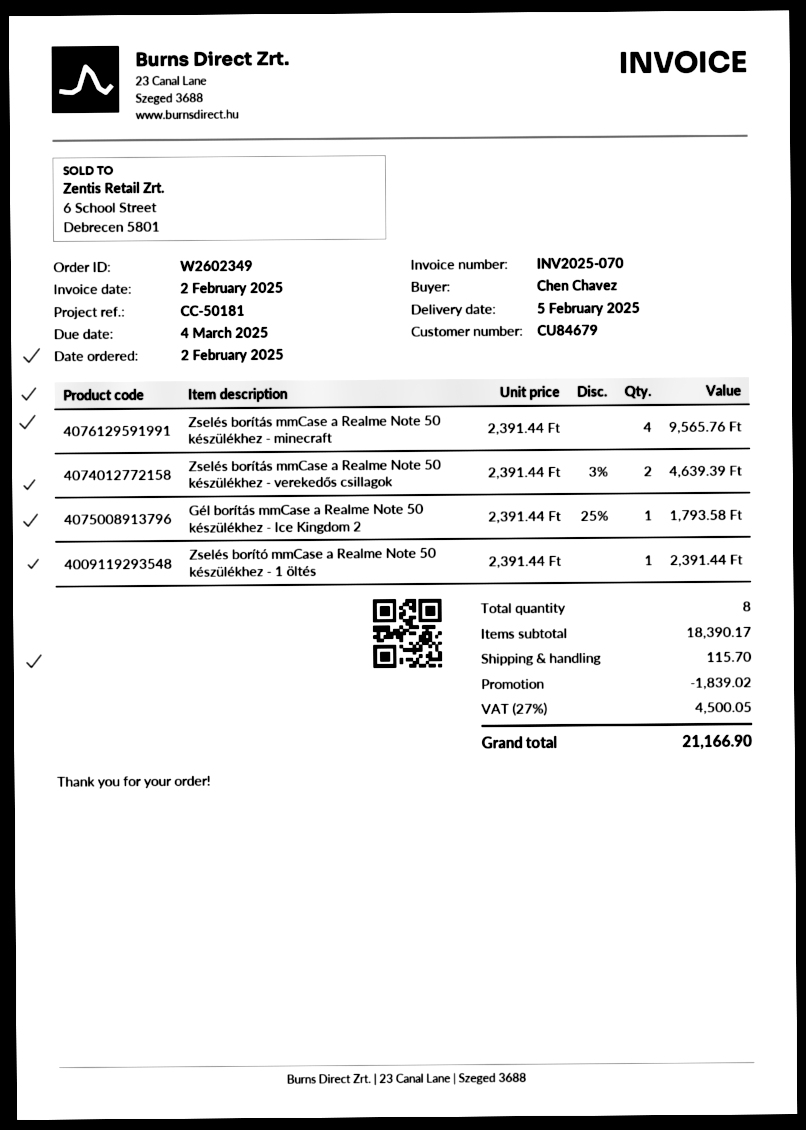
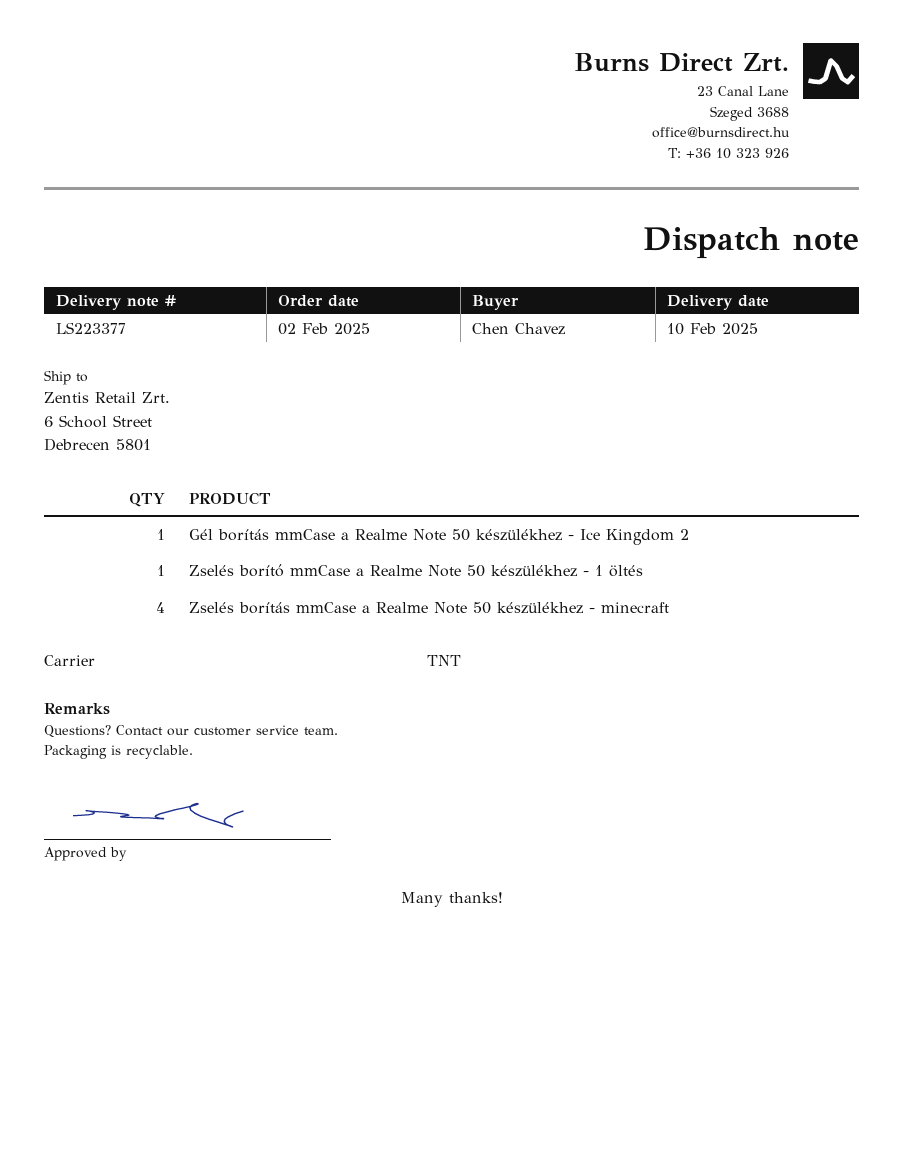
delivery date: 2025-02-05 -> 2025-02-10
Zselés borítás mmCase a Realme Note 50 készülékhez - verekedős csillagok: 2 -> none

